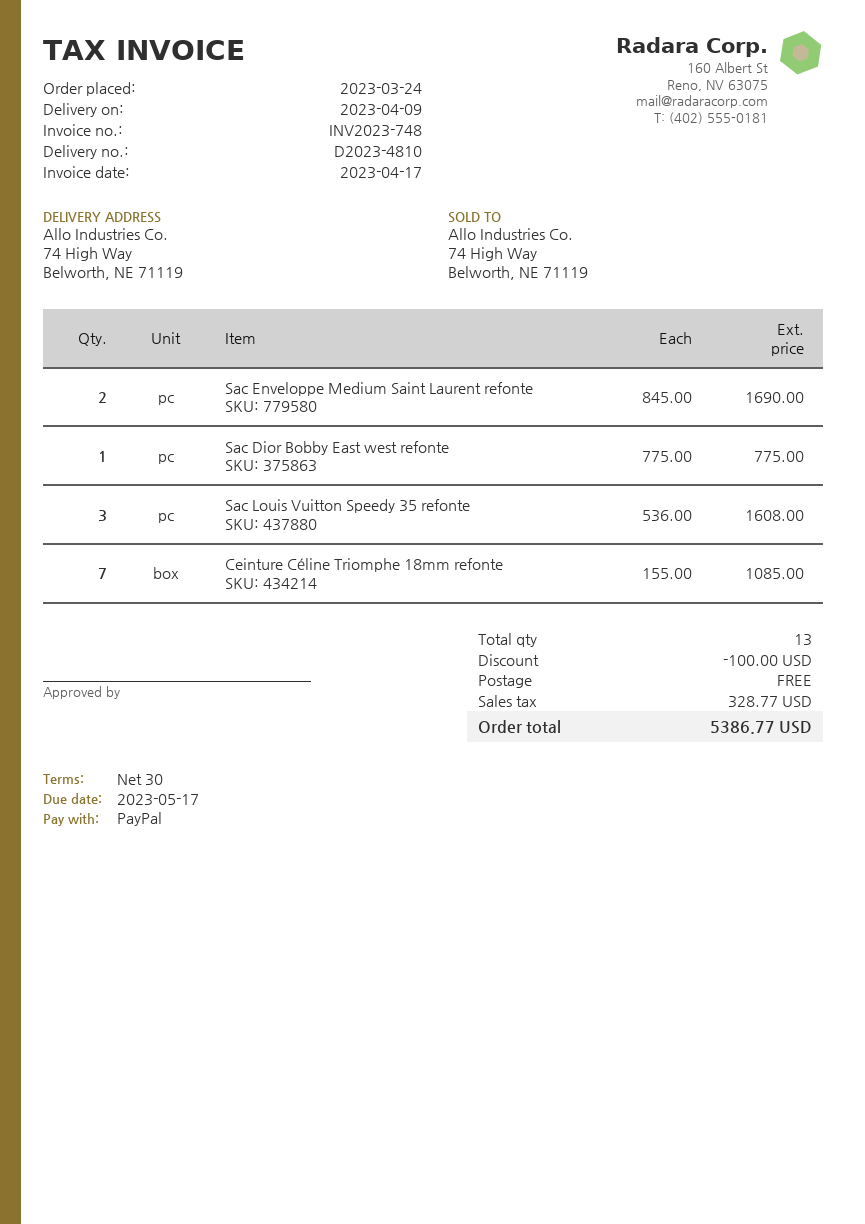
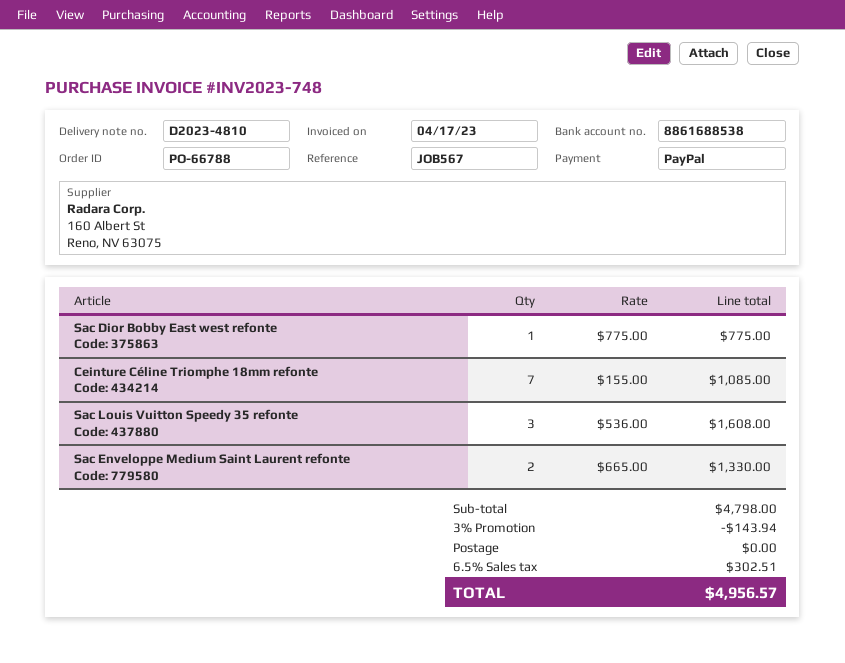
Sac Enveloppe Medium Saint Laurent refonte: 2 x 845.00 = 1690.00 -> 2 x 665.00 = 1330.00
discount: 100.00 -> 143.94
tax: 328.77 -> 302.51
total: 5386.77 -> 4956.57

